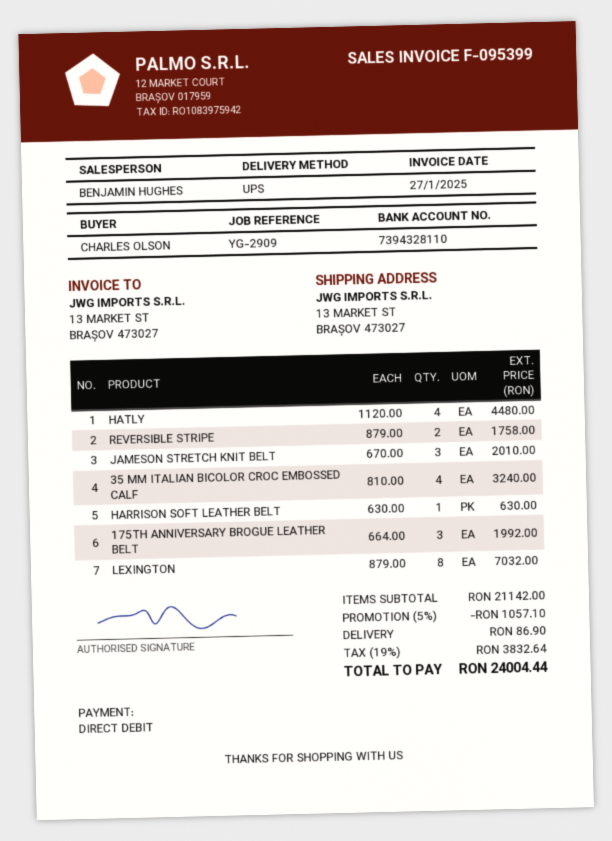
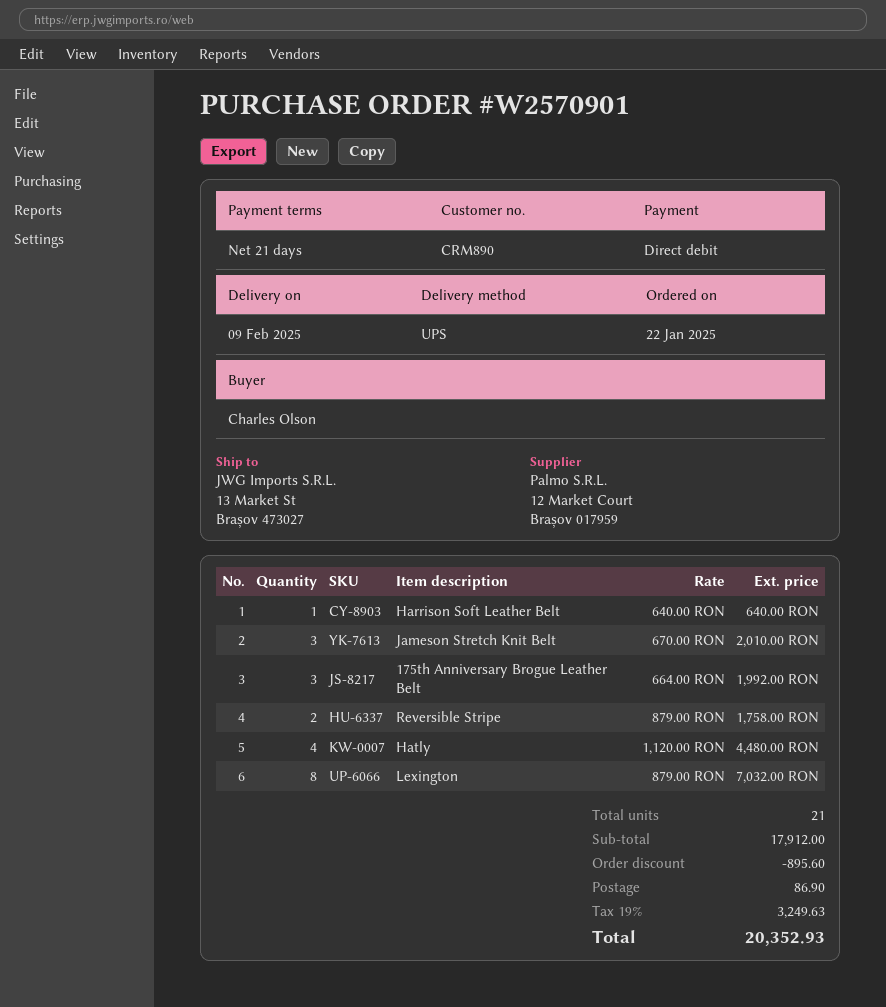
35 MM ITALIAN BICOLOR CROC EMBOSSED CALF: 4 x 810.00 = 3240.00 -> none
HARRISON SOFT LEATHER BELT: 1 x 630.00 = 630.00 -> 1 x 640.00 = 640.00
subtotal: 21142.00 -> 17912.00
discount: 1057.10 -> 895.60
tax: 19% = 3832.64 -> 19% = 3249.63
total: 24004.44 -> 20352.93

